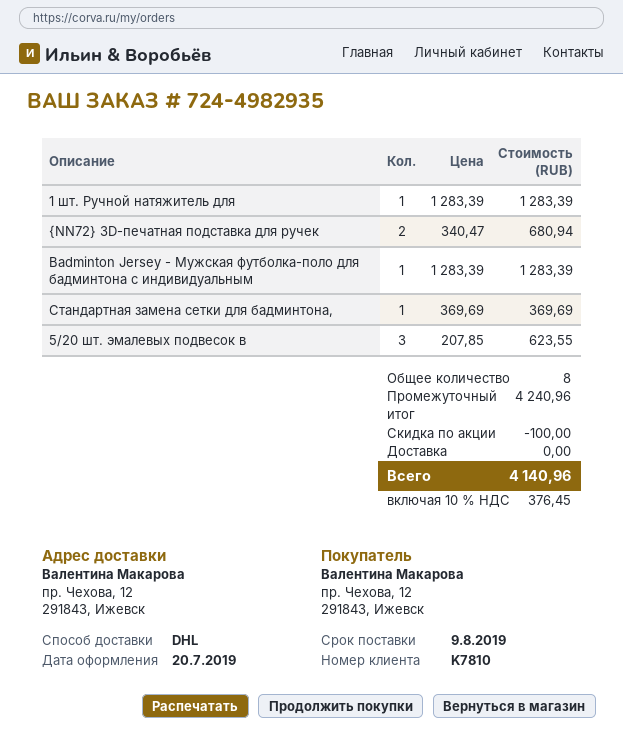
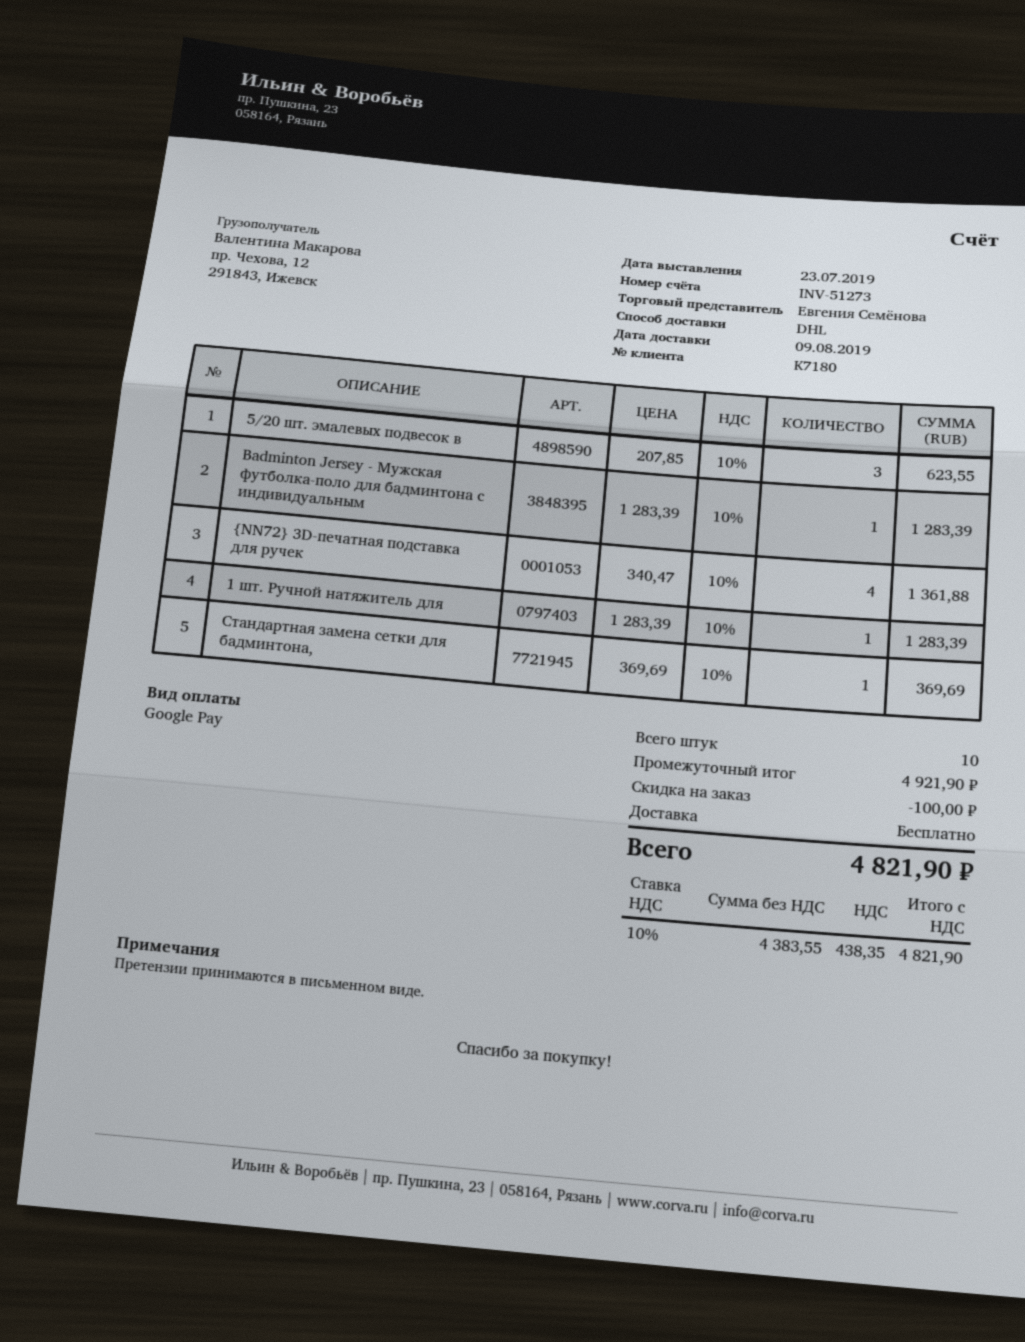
customer number: K7810 -> K7180
{NN72} 3D-печатная подставка для ручек: 2 x 340.47 = 680.94 -> 4 x 340.47 = 1361.88
total quantity: 8 -> 10
subtotal: 4240.96 -> 4921.90
tax: 10% = 376.45 -> 10% = 438.35
total: 4140.96 -> 4821.90

